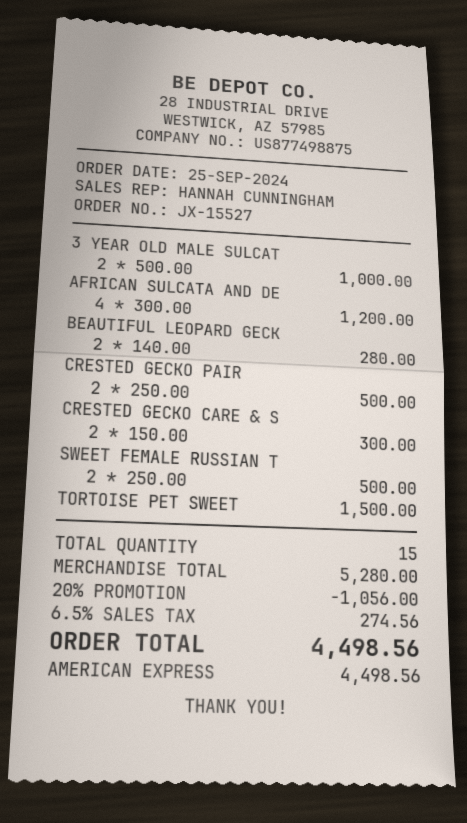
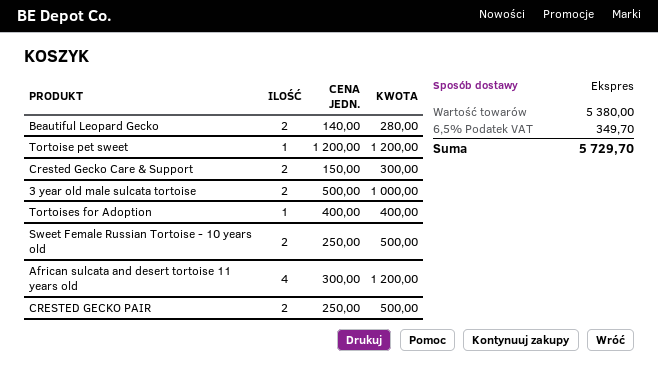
TORTOISE PET SWEET: 1 x 1500.00 = 1500.00 -> 1 x 1200.00 = 1200.00
Tortoises for Adoption: none -> 1 x 400.00 = 400.00
subtotal: 5280.00 -> 5380.00
discount: 20% = 1056.00 -> none
tax: 6.5% = 274.56 -> 6.5% = 349.70
total: 4498.56 -> 5729.70

